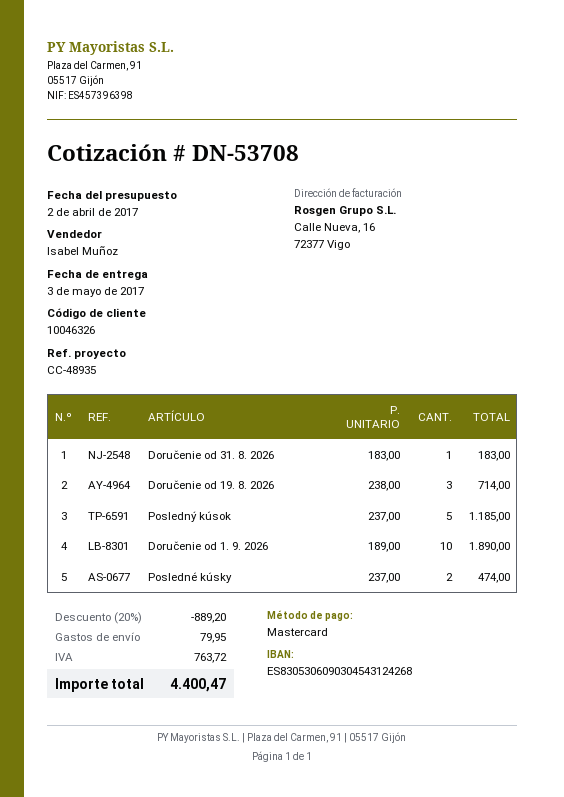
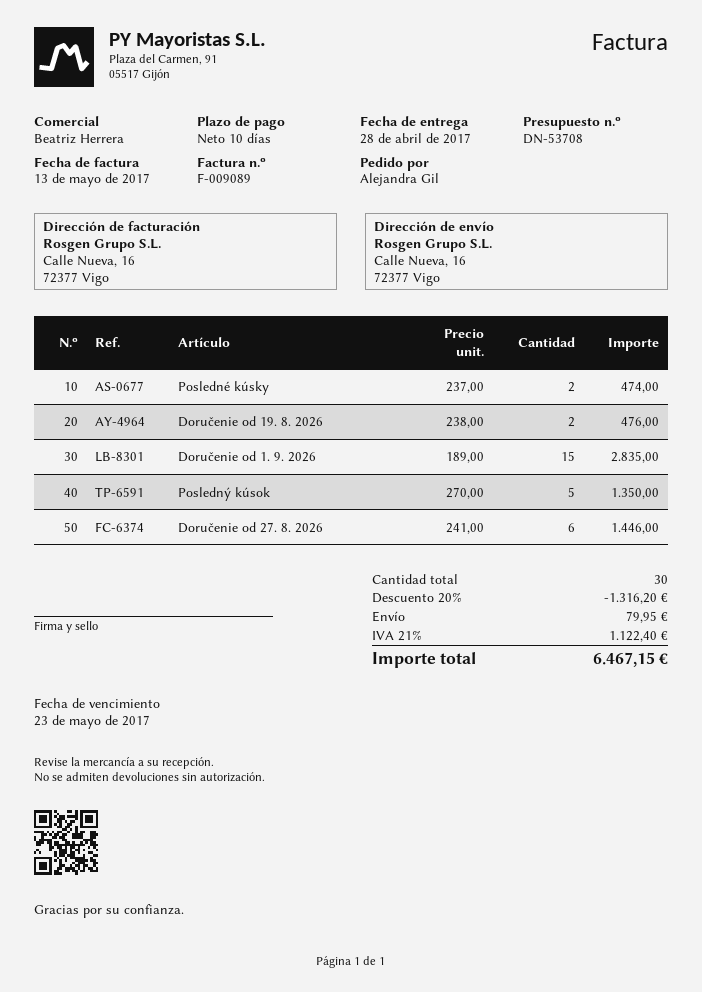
delivery date: 2017-05-03 -> 2017-04-28
sales rep: Isabel Muñoz -> Beatriz Herrera
Doručenie od 31. 8. 2026: 1 x 183.00 = 183.00 -> none
Doručenie od 19. 8. 2026: 3 x 238.00 = 714.00 -> 2 x 238.00 = 476.00
Posledný kúsok: 5 x 237.00 = 1185.00 -> 5 x 270.00 = 1350.00
Doručenie od 1. 9. 2026: 10 x 189.00 = 1890.00 -> 15 x 189.00 = 2835.00
Doručenie od 27. 8. 2026: none -> 6 x 241.00 = 1446.00
discount: 20% = 889.20 -> 20% = 1316.20
tax: 763.72 -> 1122.40
total: 4400.47 -> 6467.15

